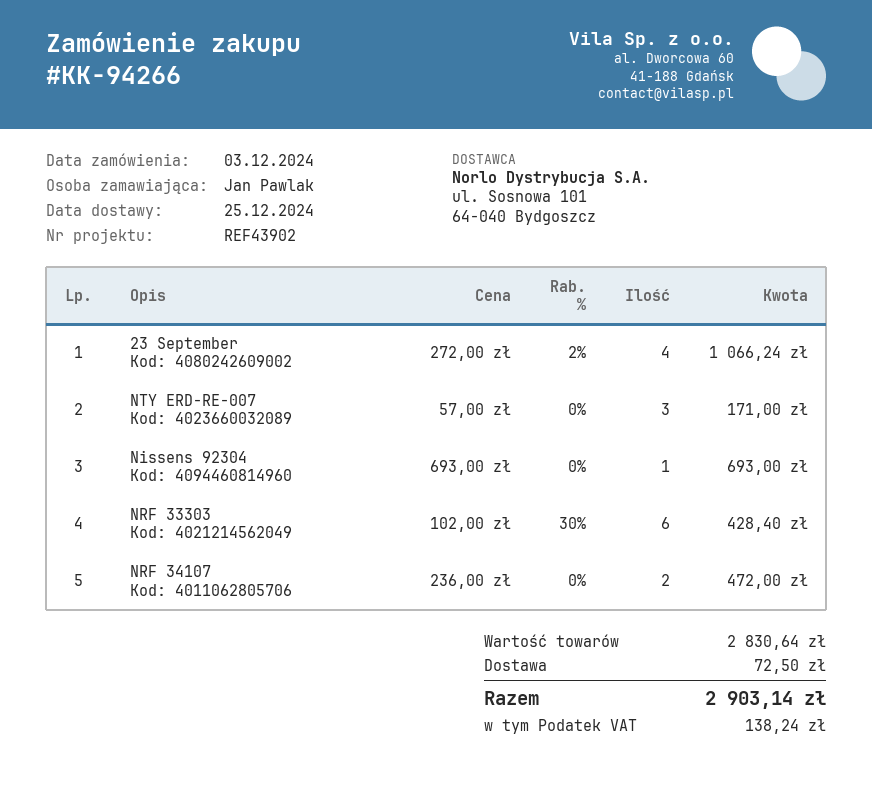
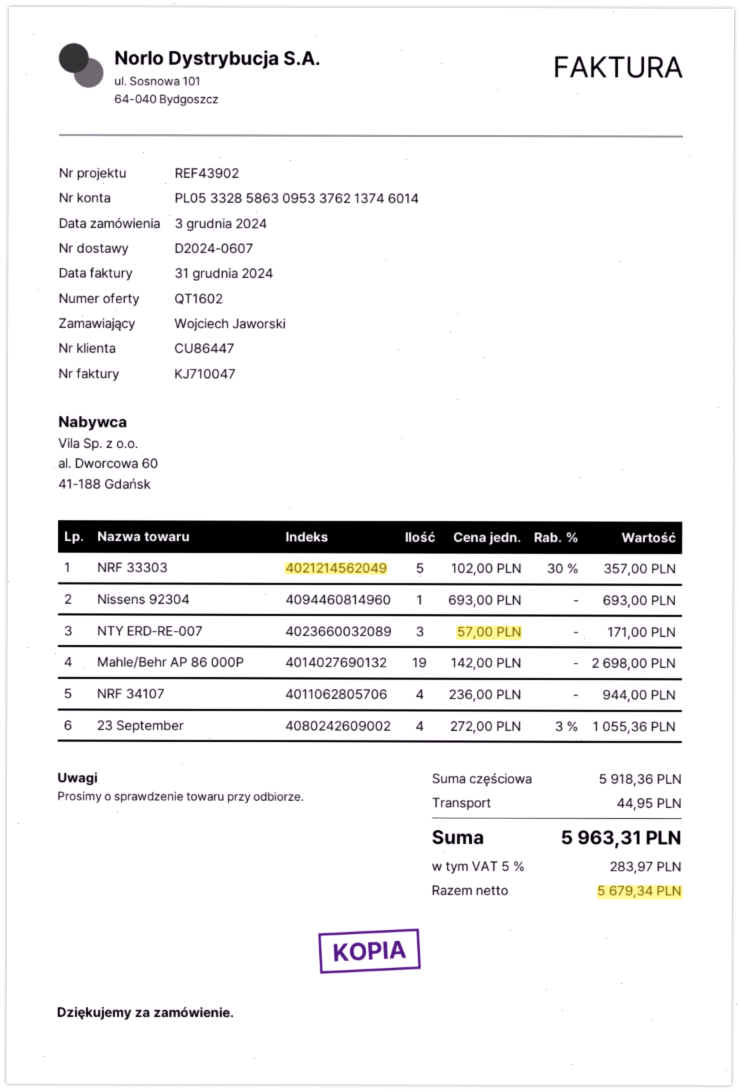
ordered by: Jan Pawlak -> Wojciech Jaworski
23 September: 4 x 272.00 - 2% = 1066.24 -> 4 x 272.00 - 3% = 1055.36
NRF 33303: 6 x 102.00 - 30% = 428.40 -> 5 x 102.00 - 30% = 357.00
NRF 34107: 2 x 236.00 = 472.00 -> 4 x 236.00 = 944.00
Mahle/Behr AP 86 000P: none -> 19 x 142.00 = 2698.00
subtotal: 2830.64 -> 5918.36
shipping: 72.50 -> 44.95
tax: 138.24 -> 283.97
total: 2903.14 -> 5963.31

